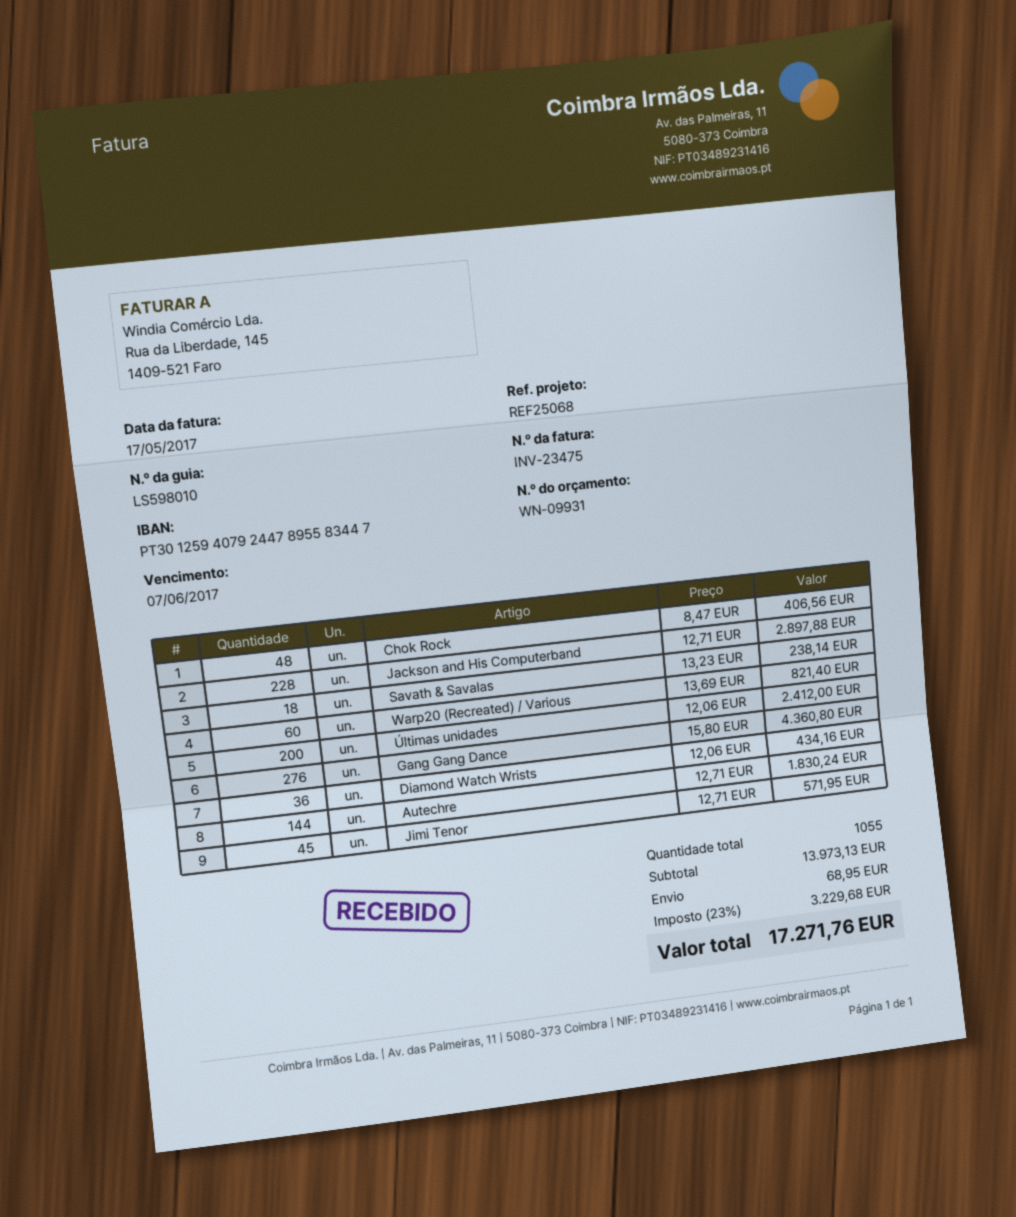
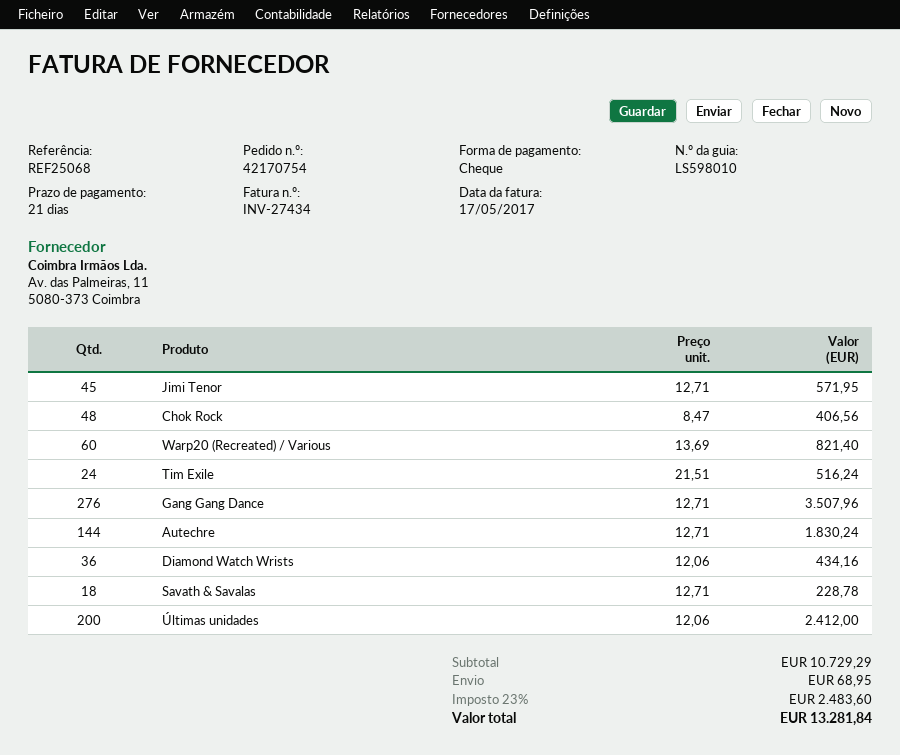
invoice number: INV-23475 -> INV-27434
Jackson and His Computerband: 228 x 12.71 = 2897.88 -> none
Savath & Savalas: 18 x 13.23 = 238.14 -> 18 x 12.71 = 228.78
Gang Gang Dance: 276 x 15.80 = 4360.80 -> 276 x 12.71 = 3507.96
Tim Exile: none -> 24 x 21.51 = 516.24
subtotal: 13973.13 -> 10729.29
tax: 23% = 3229.68 -> 23% = 2483.60
total: 17271.76 -> 13281.84

